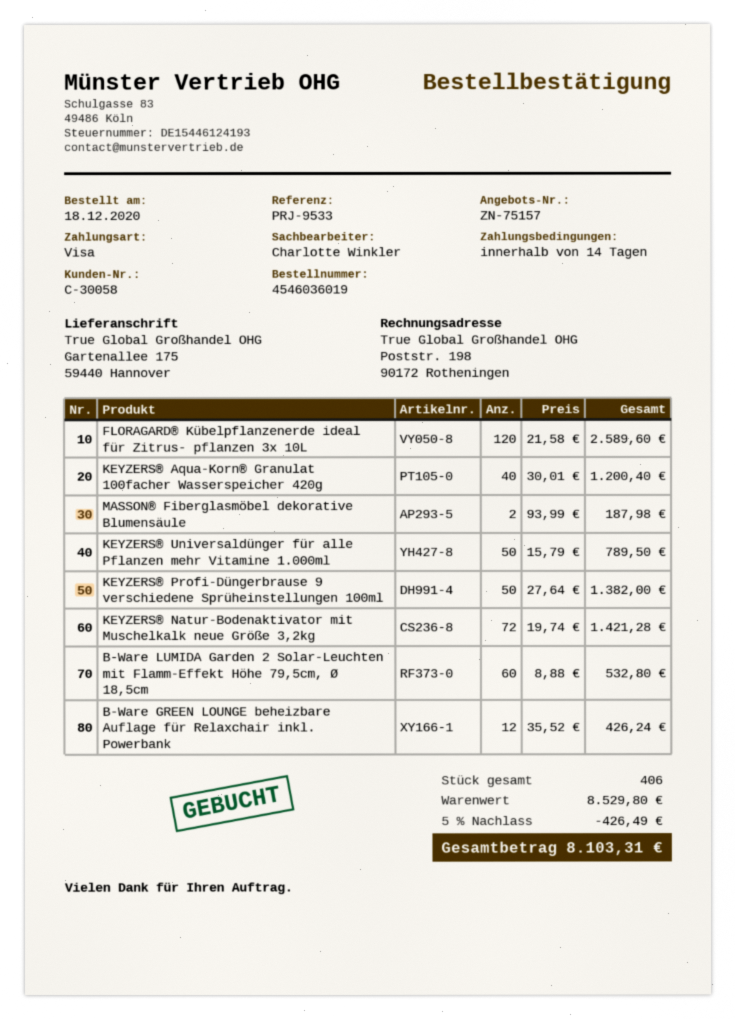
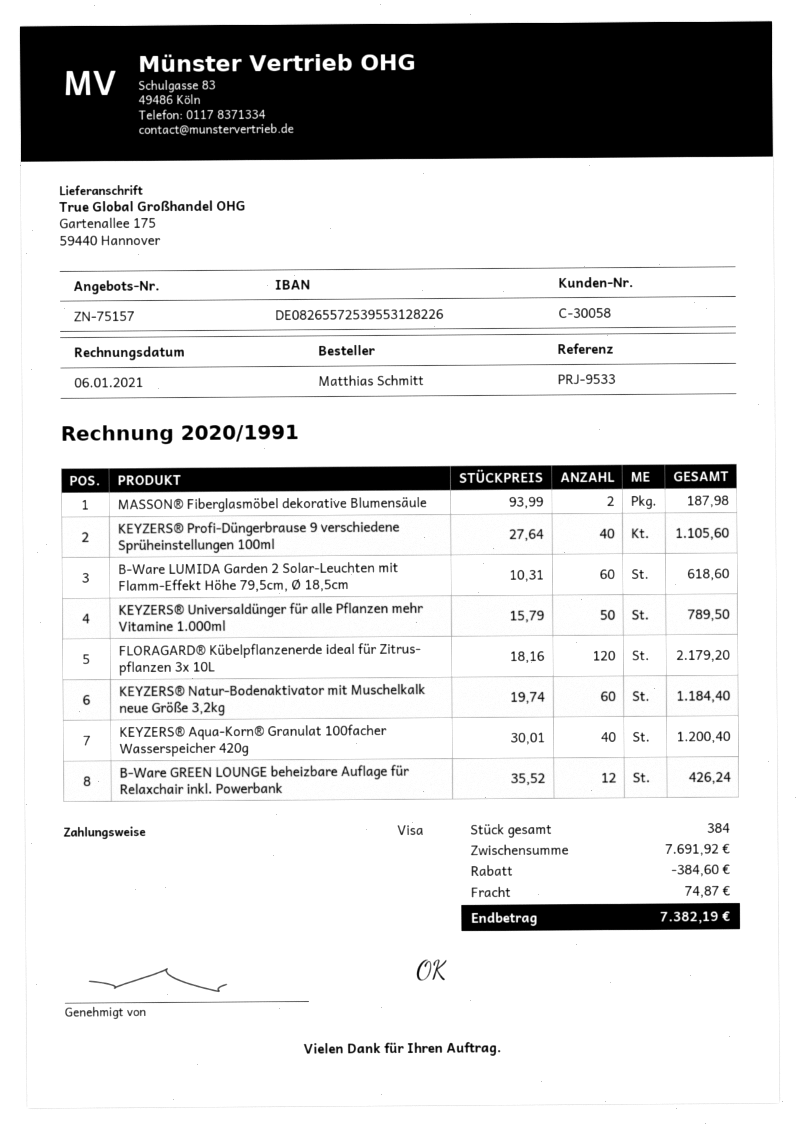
FLORAGARD® Kübelpflanzenerde ideal für Zitrus- pflanzen 3x 10L: 120 x 21.58 = 2589.60 -> 120 x 18.16 = 2179.20
KEYZERS® Profi-Düngerbrause 9 verschiedene Sprüheinstellungen 100ml: 50 x 27.64 = 1382.00 -> 40 x 27.64 = 1105.60
KEYZERS® Natur-Bodenaktivator mit Muschelkalk neue Größe 3,2kg: 72 x 19.74 = 1421.28 -> 60 x 19.74 = 1184.40
B-Ware LUMIDA Garden 2 Solar-Leuchten mit Flamm-Effekt Höhe 79,5cm, Ø 18,5cm: 60 x 8.88 = 532.80 -> 60 x 10.31 = 618.60
total quantity: 406 -> 384
subtotal: 8529.80 -> 7691.92
discount: 426.49 -> 384.60
shipping: none -> 74.87
total: 8103.31 -> 7382.19

